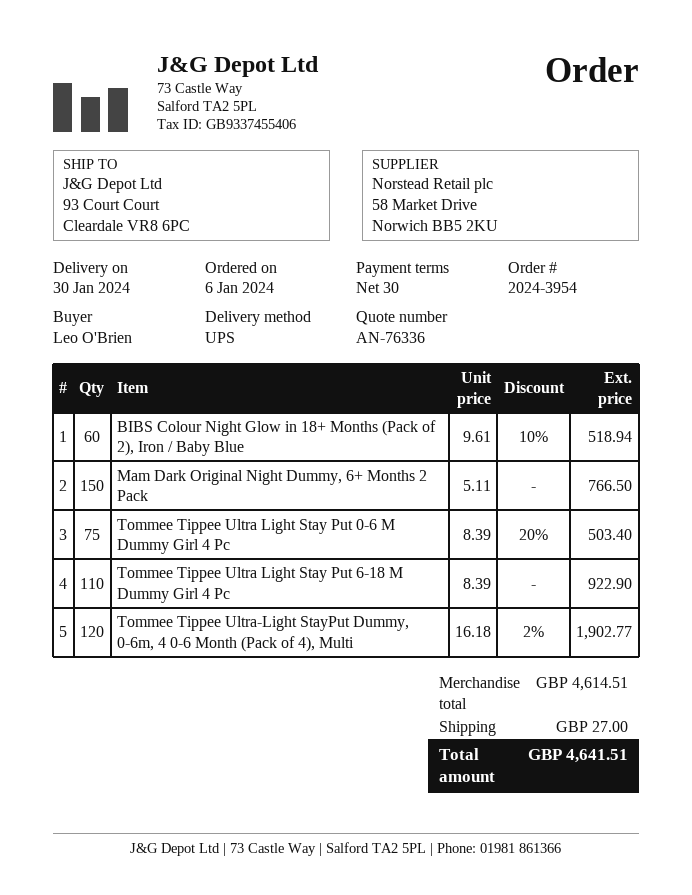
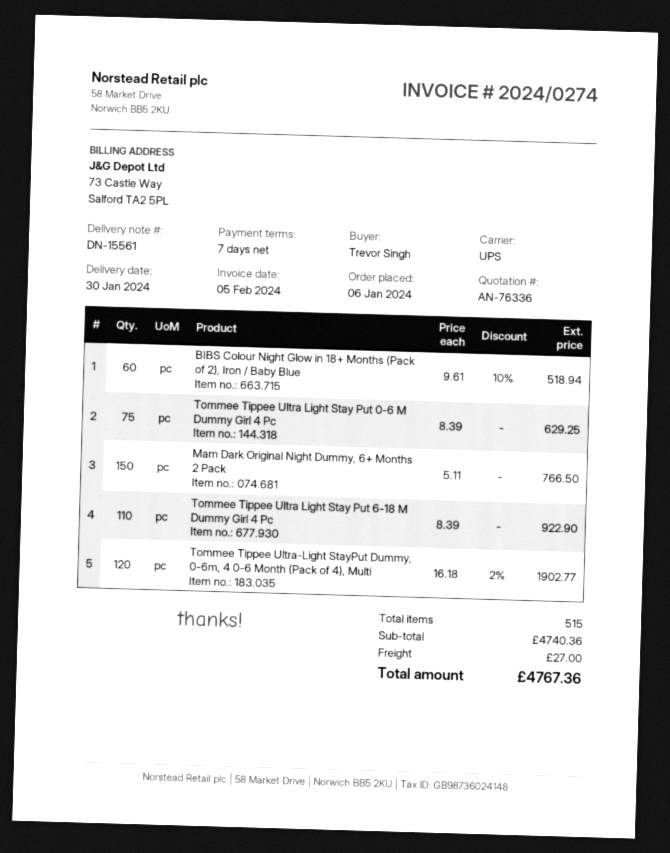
payment terms: 30 days -> 7 days
ordered by: Leo O'Brien -> Trevor Singh
Tommee Tippee Ultra Light Stay Put 0-6 M Dummy Girl 4 Pc: 75 x 8.39 - 20% = 503.40 -> 75 x 8.39 = 629.25
subtotal: 4614.51 -> 4740.36
total: 4641.51 -> 4767.36

